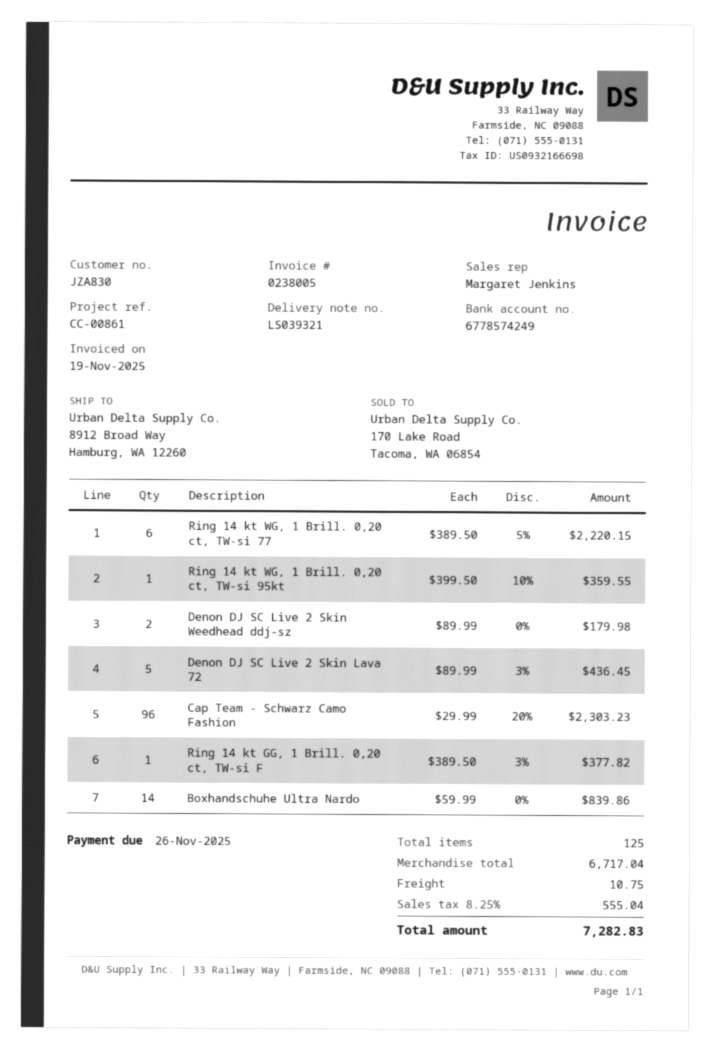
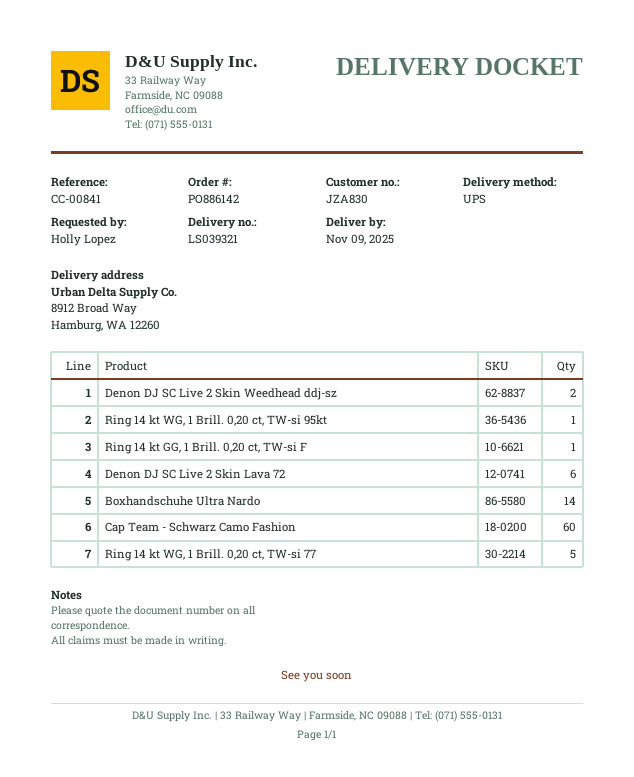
reference: CC-00861 -> CC-00841
Ring 14 kt WG, 1 Brill. 0,20 ct, TW-si 77: 6 -> 5
Denon DJ SC Live 2 Skin Lava 72: 5 -> 6
Cap Team - Schwarz Camo Fashion: 96 -> 60

